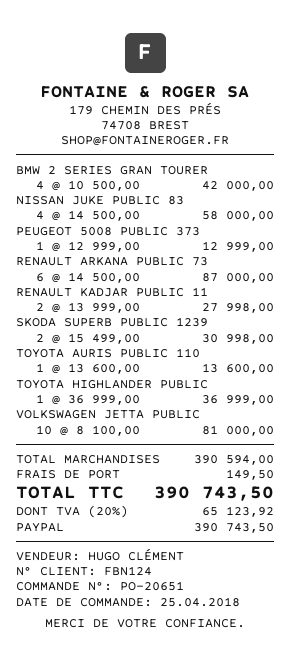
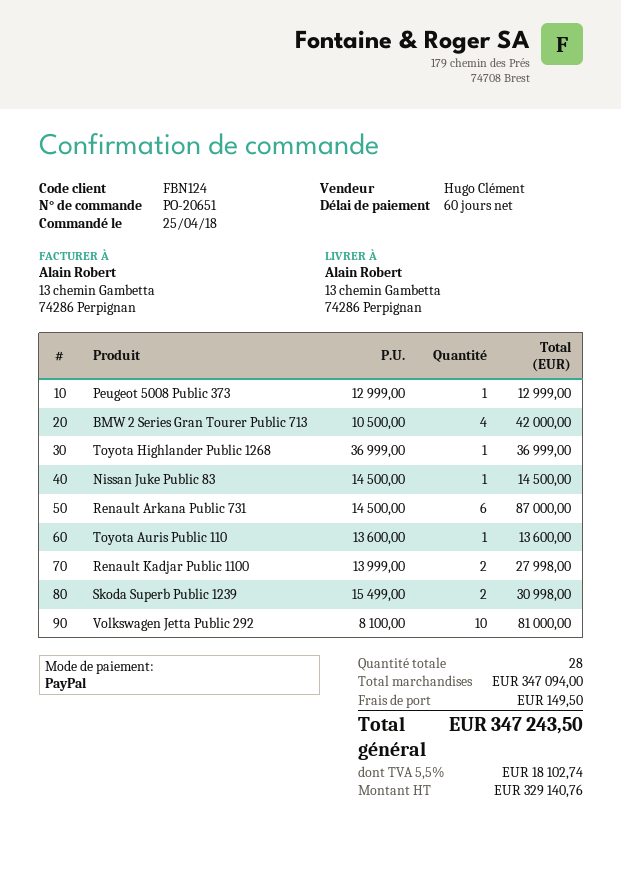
NISSAN JUKE PUBLIC 83: 4 x 14500.00 = 58000.00 -> 1 x 14500.00 = 14500.00
subtotal: 390594.00 -> 347094.00
tax: 20% = 65123.92 -> 5.5% = 18102.74
total: 390743.50 -> 347243.50

